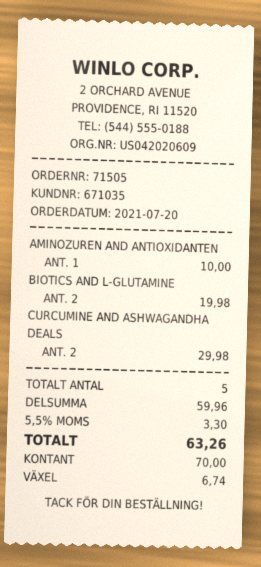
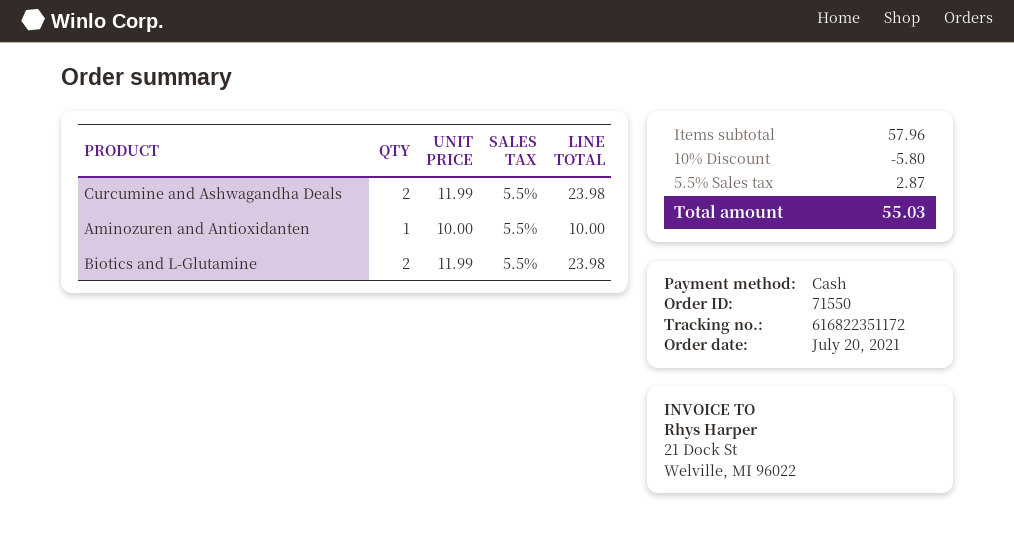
order number: 71505 -> 71550
BIOTICS AND L-GLUTAMINE: 2 for 19.98 -> 2 for 23.98
CURCUMINE AND ASHWAGANDHA DEALS: 2 for 29.98 -> 2 for 23.98
subtotal: 59.96 -> 57.96
discount: none -> 10% = 5.80
tax: 5.5% = 3.30 -> 5.5% = 2.87
total: 63.26 -> 55.03

